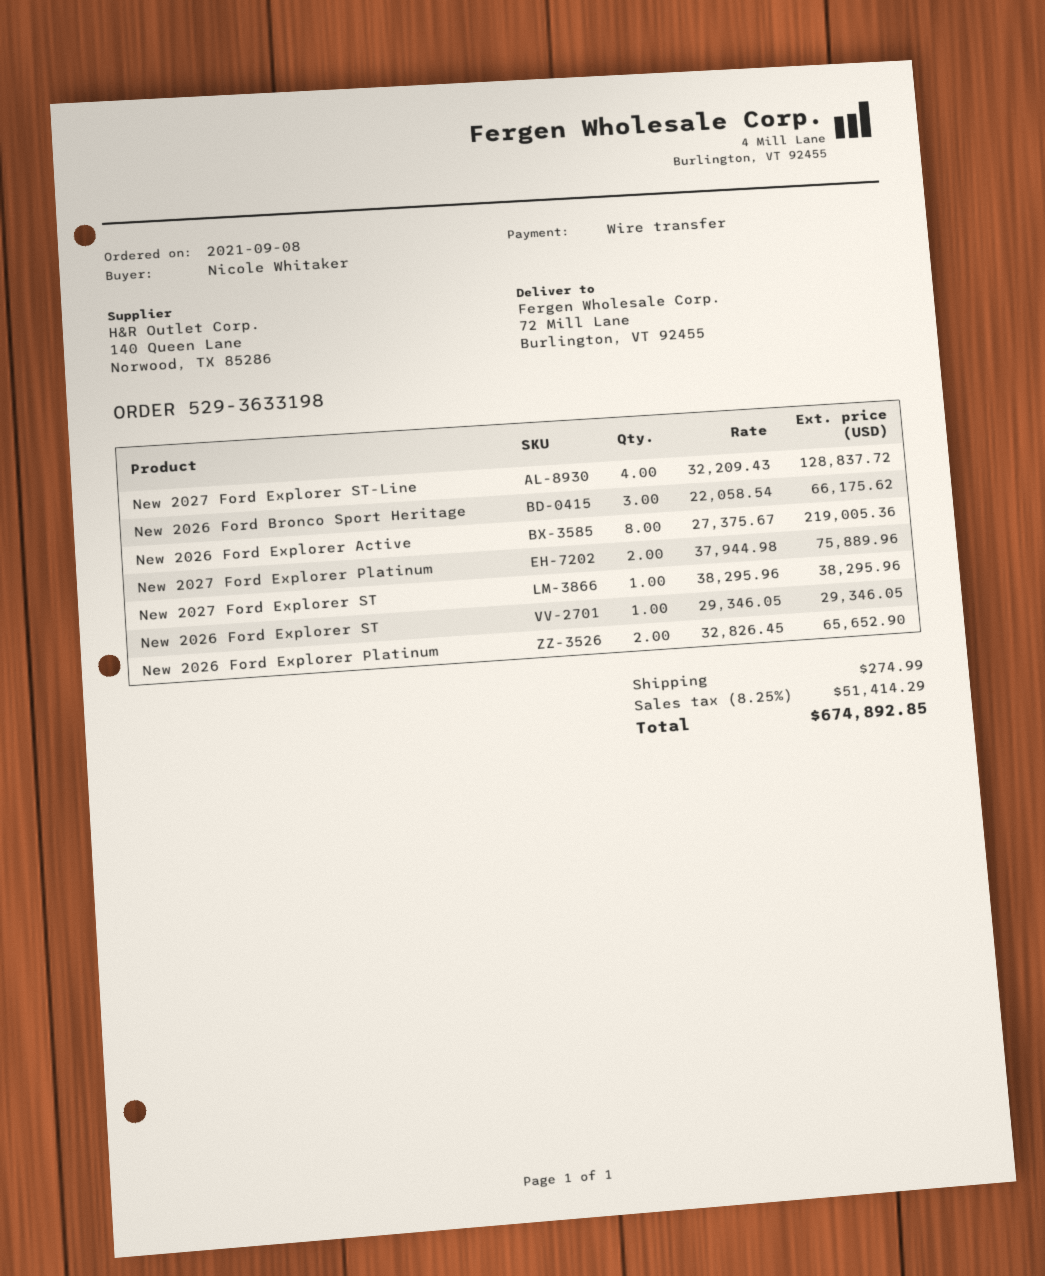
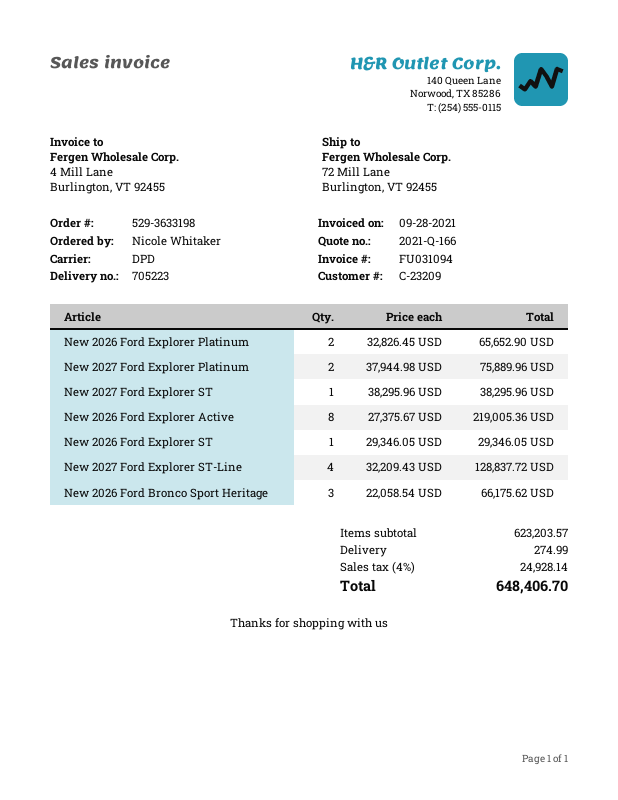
tax: 8.25% = 51414.29 -> 4% = 24928.14
total: 674892.85 -> 648406.70

